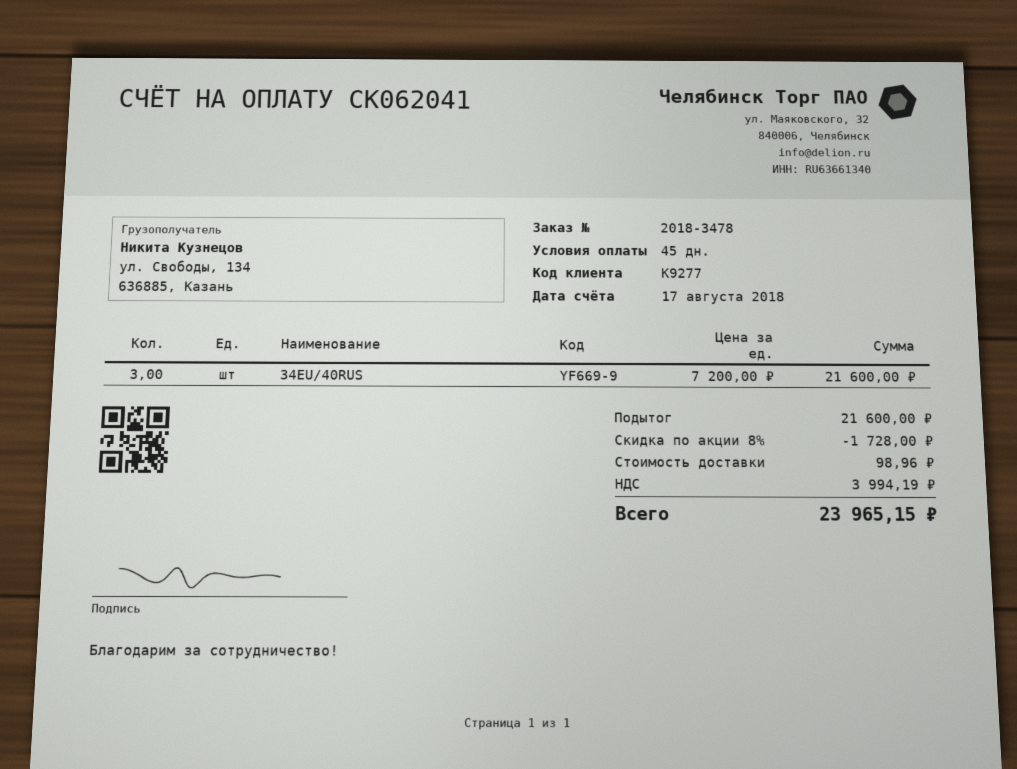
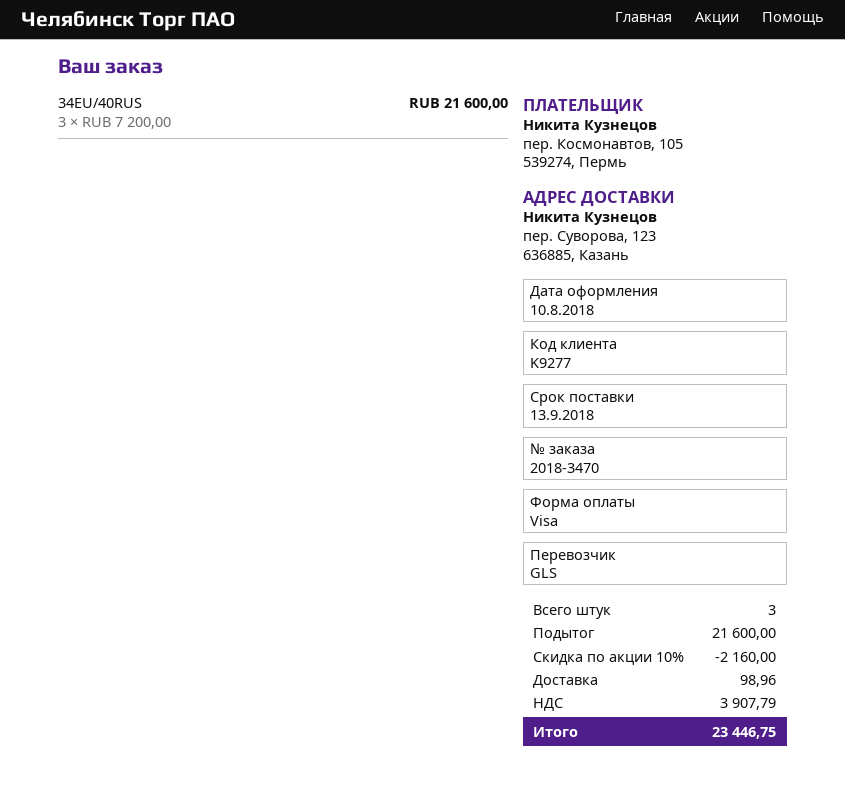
order number: 2018-3478 -> 2018-3470
ship to: ул. Свободы, 134, 636885, Казань -> пер. Суворова, 123, 636885, Казань
discount: 8% = 1728.00 -> 10% = 2160.00
tax: 3994.19 -> 3907.79
total: 23965.15 -> 23446.75

